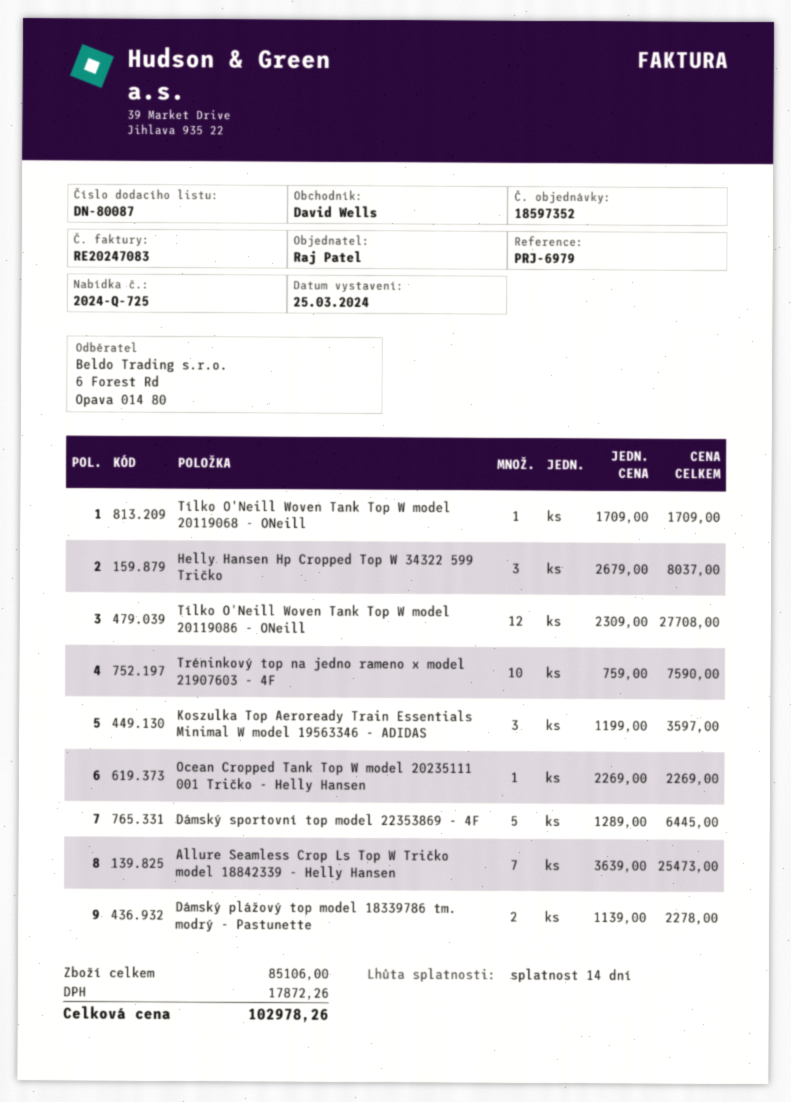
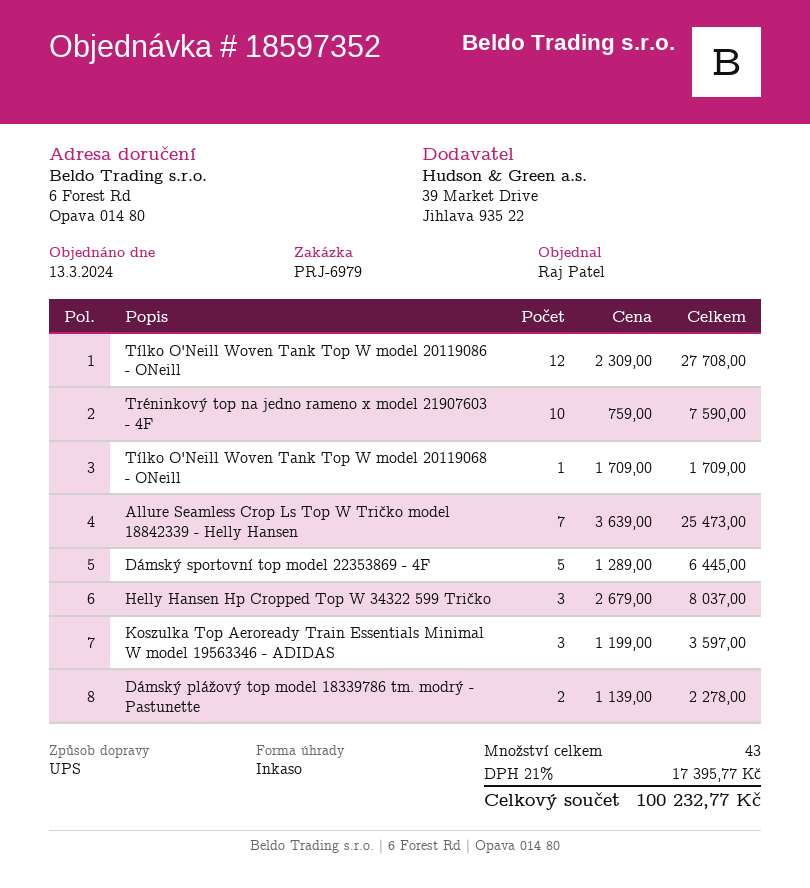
Ocean Cropped Tank Top W model 20235111 001 Tričko - Helly Hansen: 1 x 2269.00 = 2269.00 -> none
tax: 17872.26 -> 17395.77
total: 102978.26 -> 100232.77

